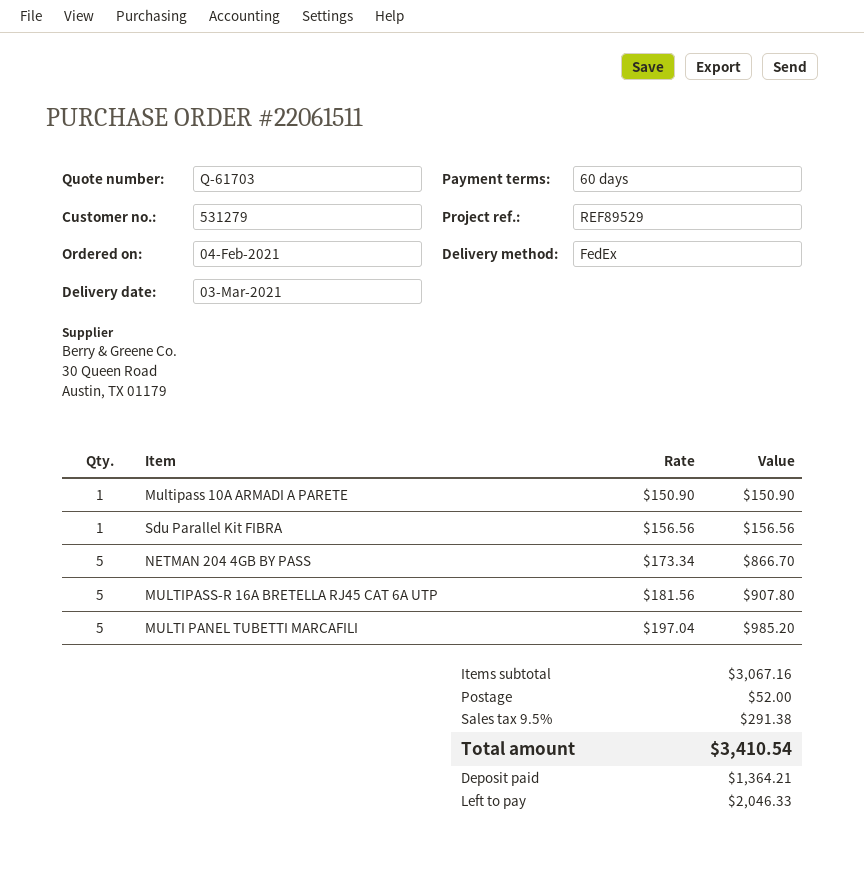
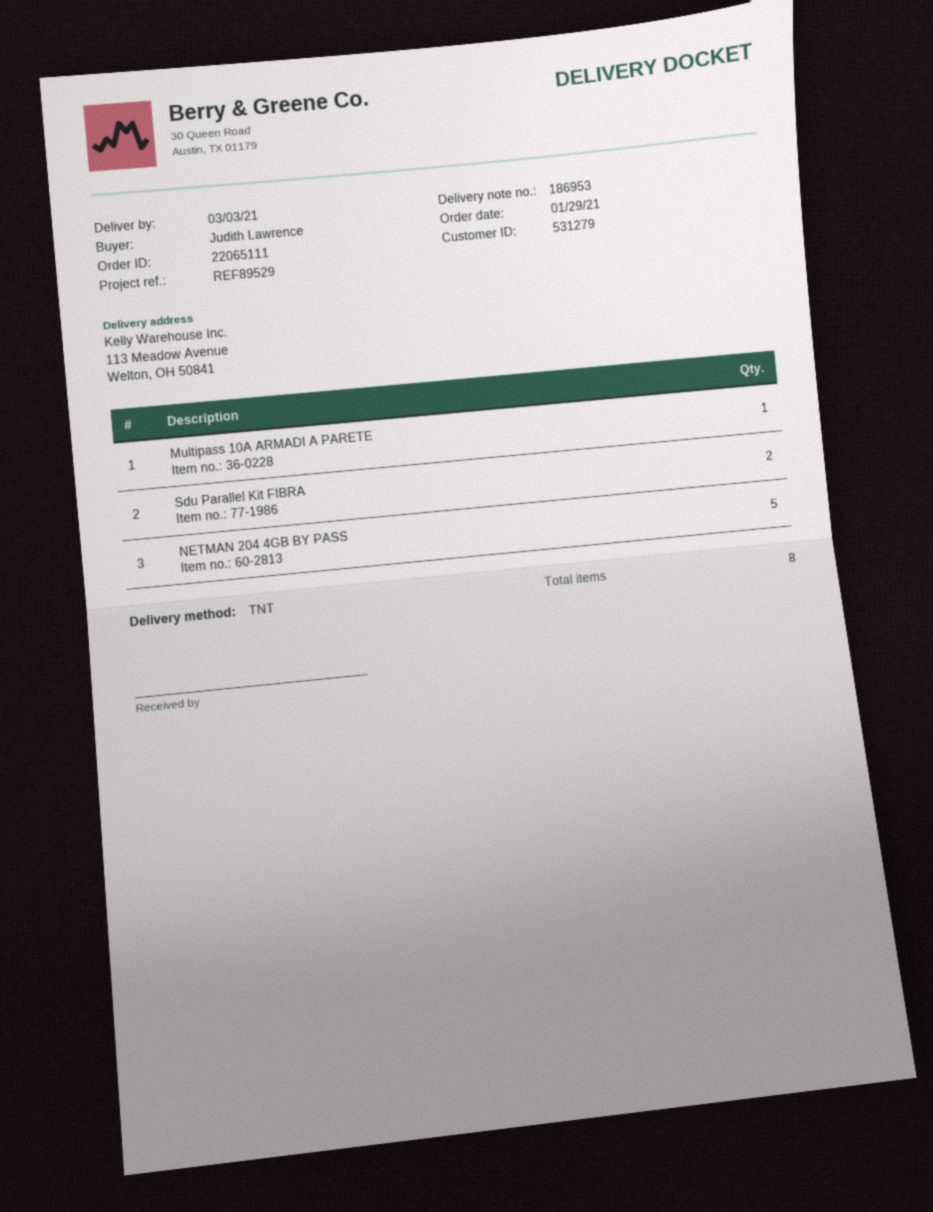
order number: 22061511 -> 22065111
order date: 2021-02-04 -> 2021-01-29
shipping method: FedEx -> TNT
Sdu Parallel Kit FIBRA: 1 -> 2
MULTIPASS-R 16A BRETELLA RJ45 CAT 6A UTP: 5 -> none
MULTI PANEL TUBETTI MARCAFILI: 5 -> none

